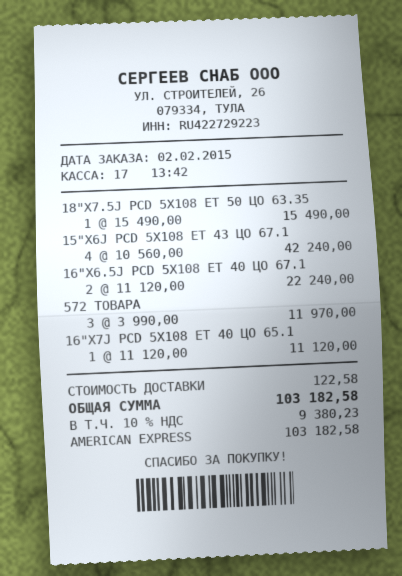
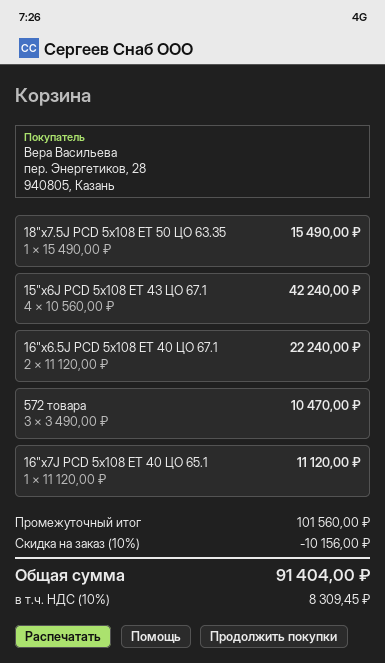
572 ТОВАРА: 3 x 3990.00 = 11970.00 -> 3 x 3490.00 = 10470.00
discount: none -> 10% = 10156.00
shipping: 122.58 -> none
tax: 10% = 9380.23 -> 10% = 8309.45
total: 103182.58 -> 91404.00

